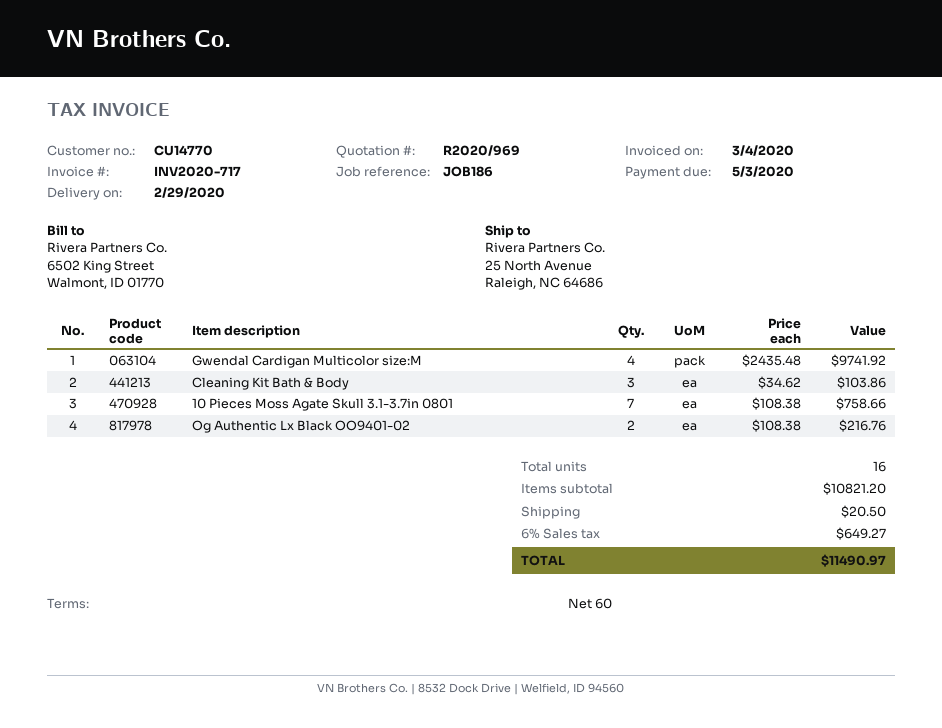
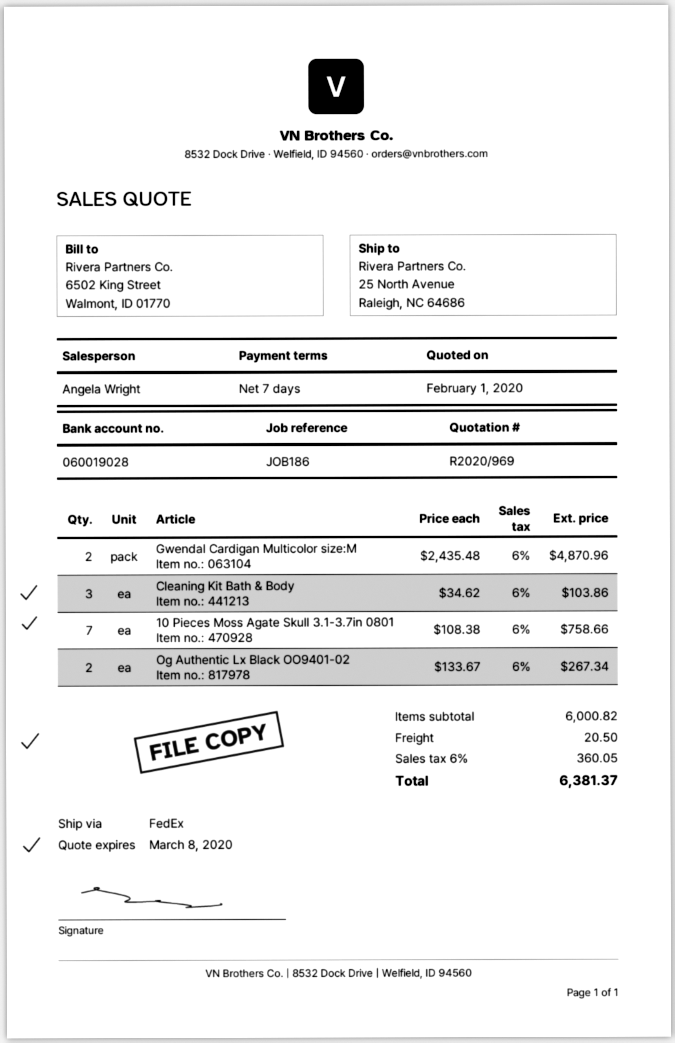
payment terms: 60 days -> 7 days
Gwendal Cardigan Multicolor size:M: 4 x 2435.48 = 9741.92 -> 2 x 2435.48 = 4870.96
Og Authentic Lx Black OO9401-02: 2 x 108.38 = 216.76 -> 2 x 133.67 = 267.34
subtotal: 10821.20 -> 6000.82
tax: 6% = 649.27 -> 6% = 360.05
total: 11490.97 -> 6381.37

